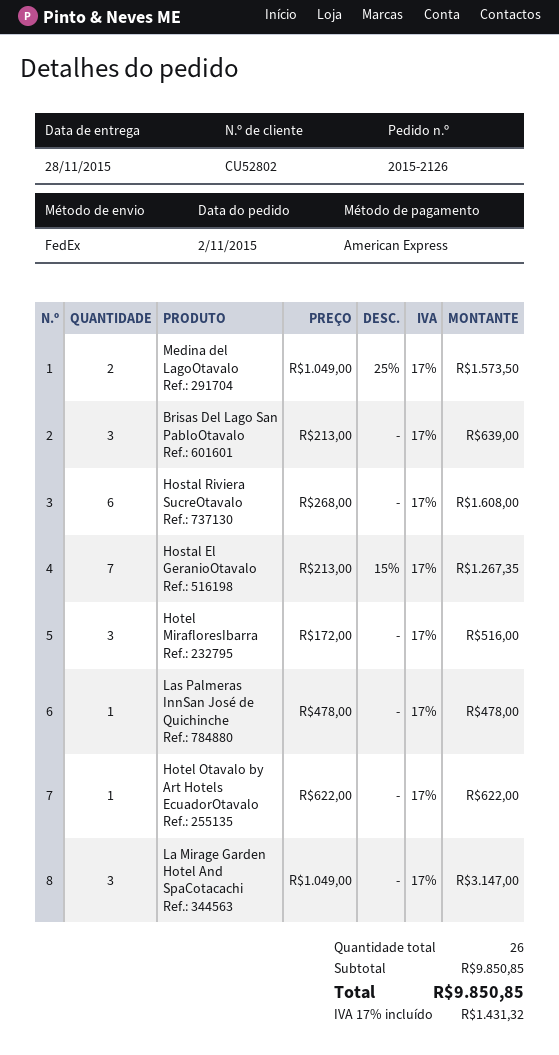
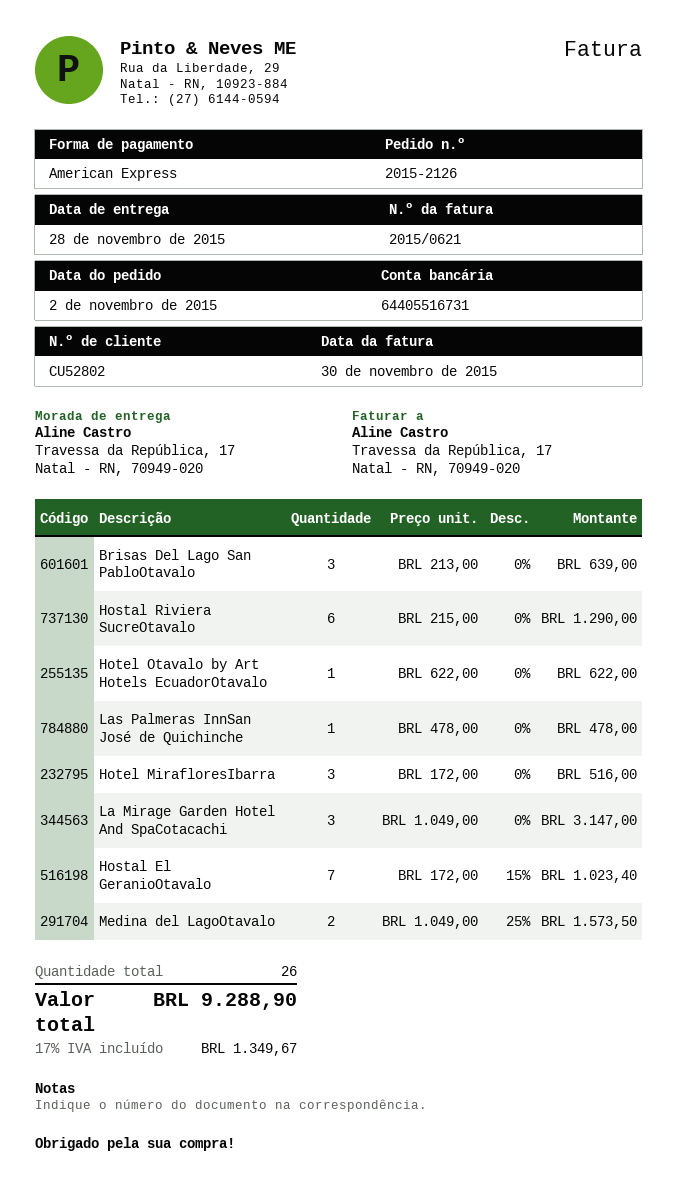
Hostal Riviera SucreOtavalo: 6 x 268.00 = 1608.00 -> 6 x 215.00 = 1290.00
Hostal El GeranioOtavalo: 7 x 213.00 - 15% = 1267.35 -> 7 x 172.00 - 15% = 1023.40
tax: 17% = 1431.32 -> 17% = 1349.67
total: 9850.85 -> 9288.90

